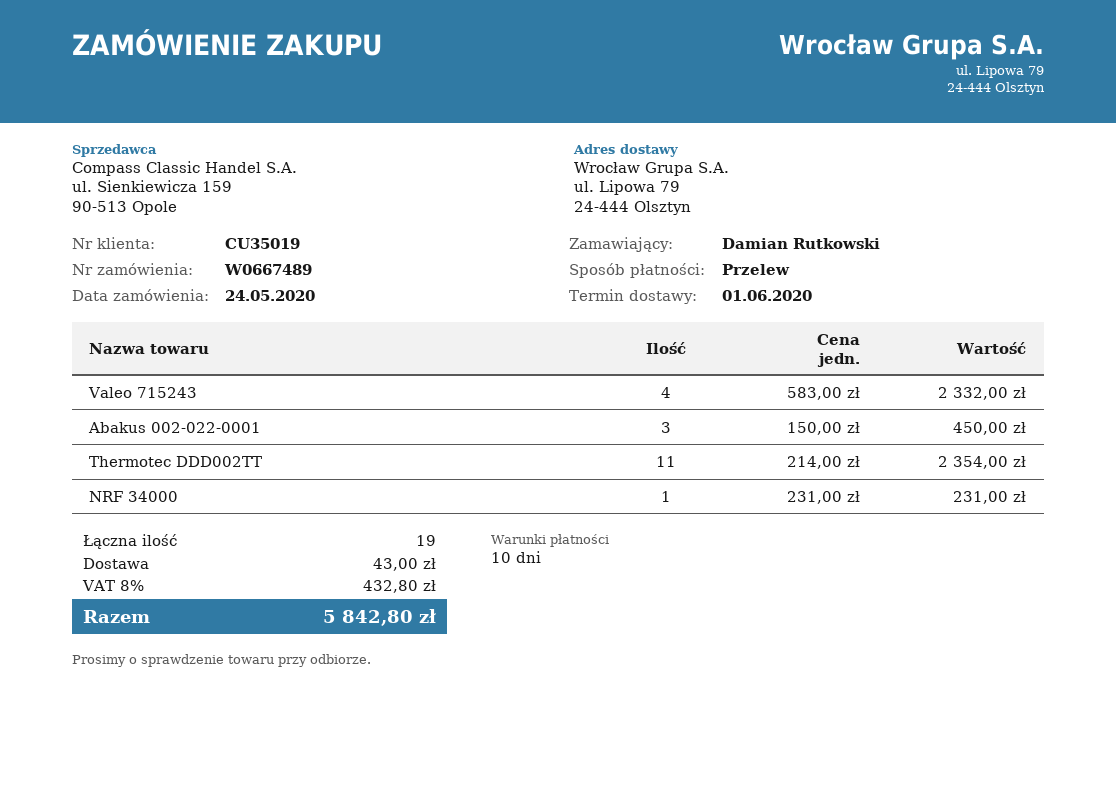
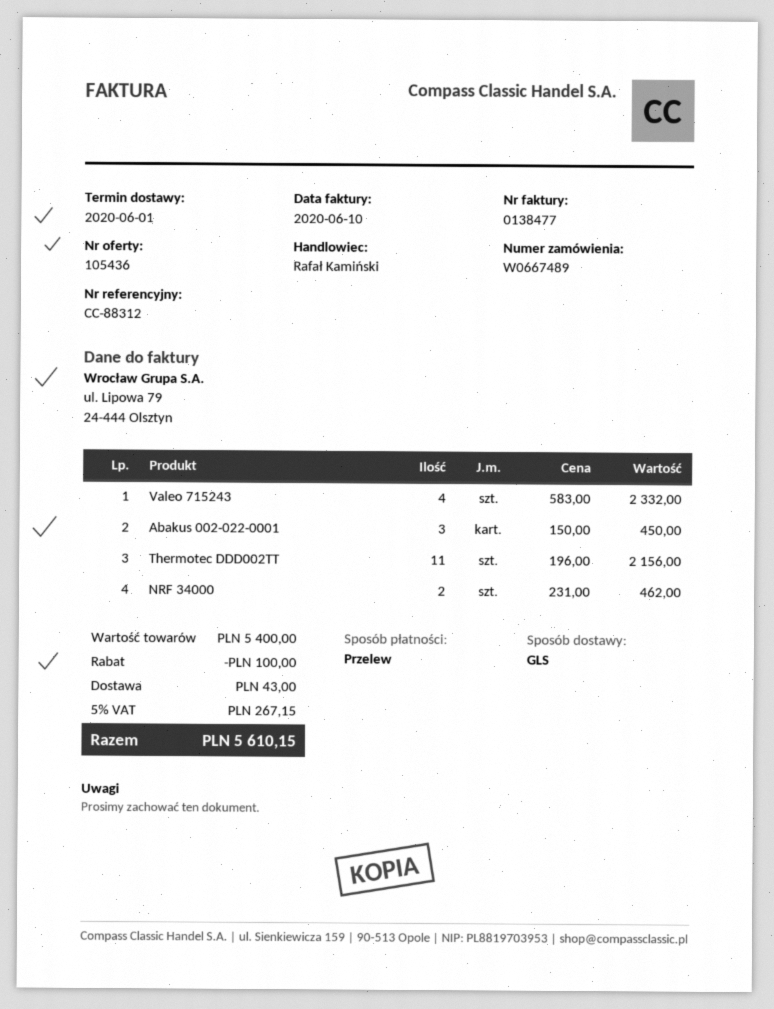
Thermotec DDD002TT: 11 x 214.00 = 2354.00 -> 11 x 196.00 = 2156.00
NRF 34000: 1 x 231.00 = 231.00 -> 2 x 231.00 = 462.00
discount: none -> 100.00
tax: 8% = 432.80 -> 5% = 267.15
total: 5842.80 -> 5610.15

